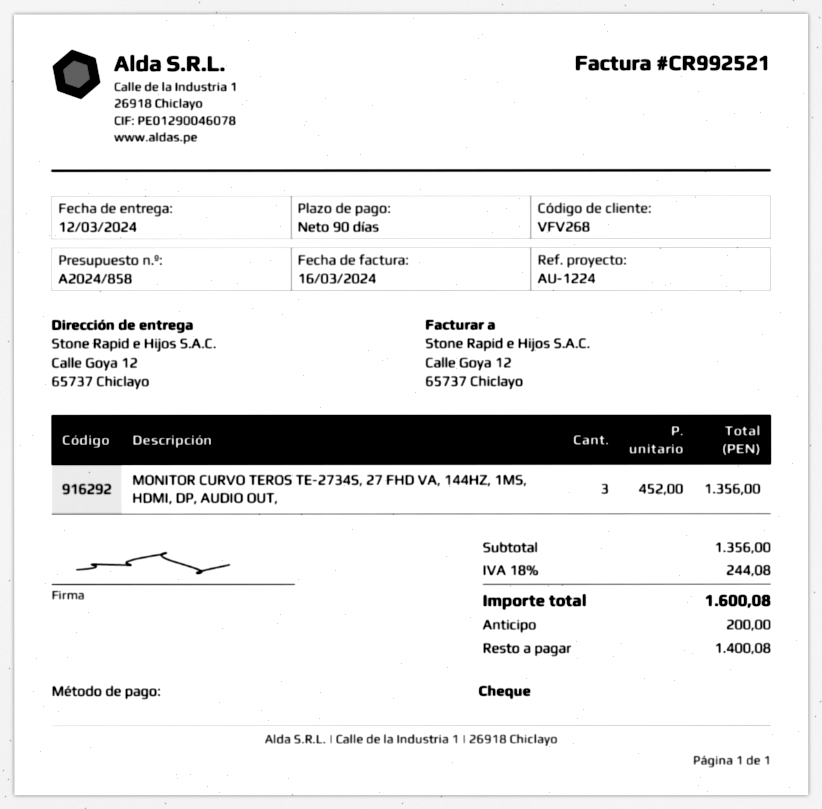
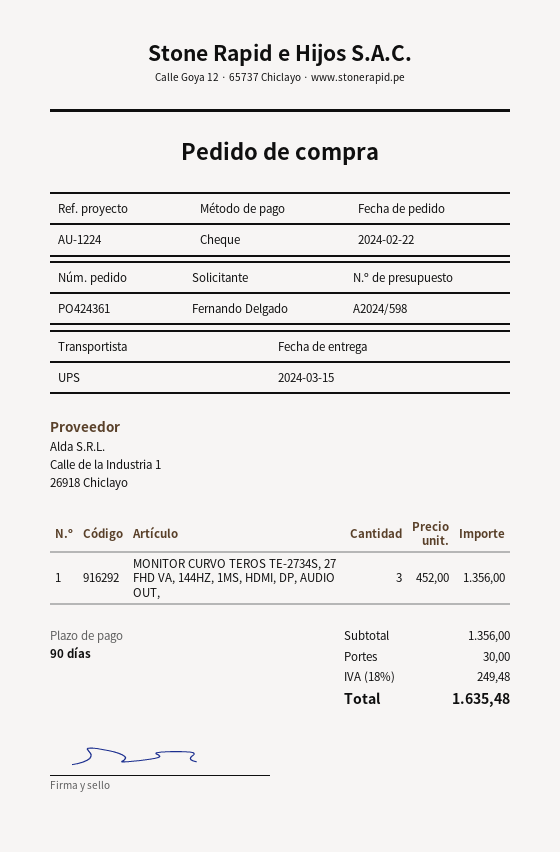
quote number: A2024/858 -> A2024/598
delivery date: 2024-03-12 -> 2024-03-15
shipping: none -> 30.00
tax: 18% = 244.08 -> 18% = 249.48
total: 1600.08 -> 1635.48

